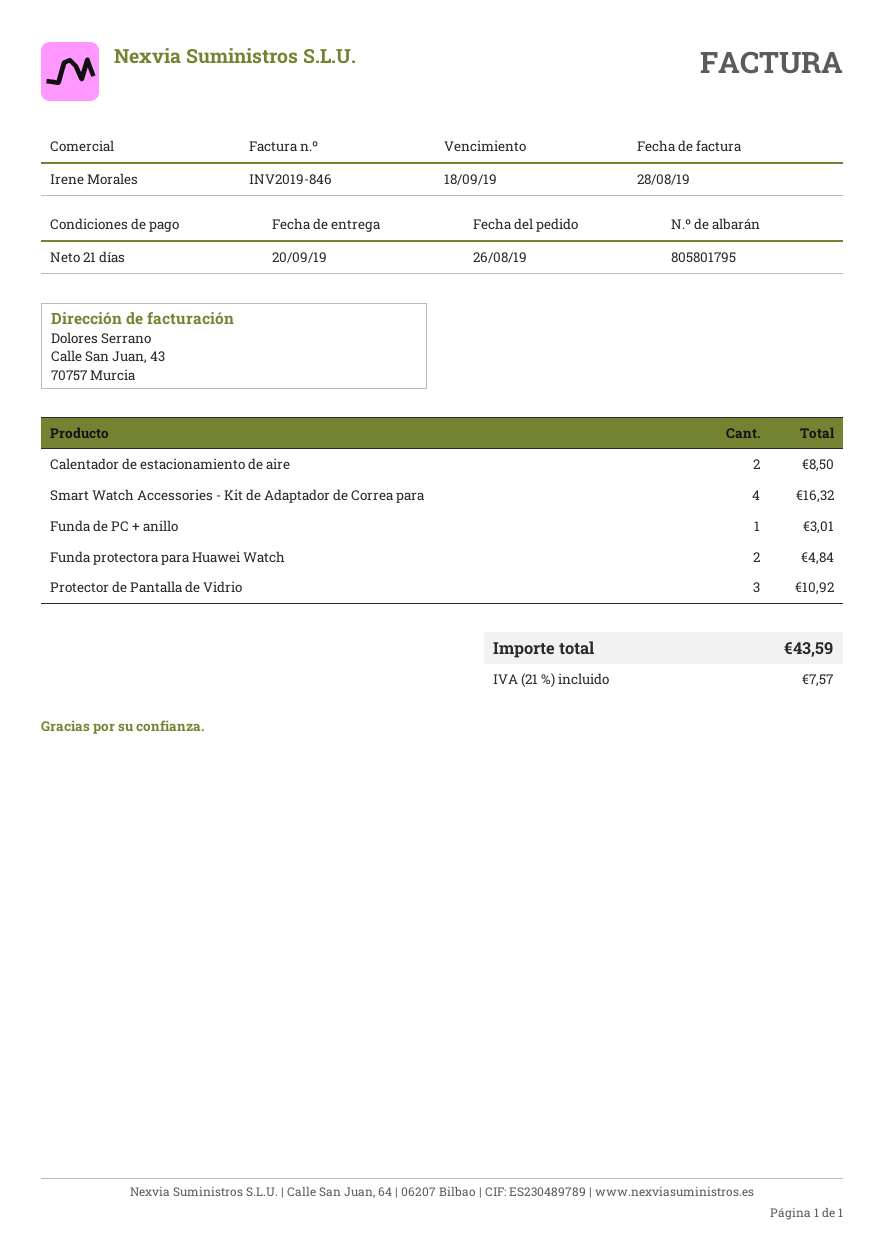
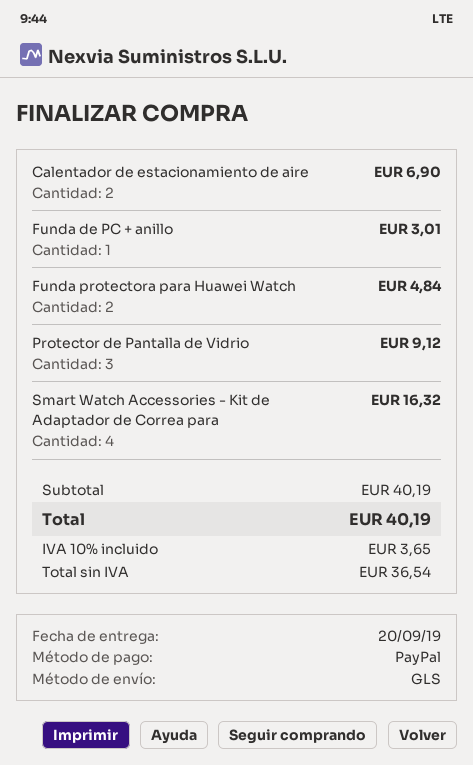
Calentador de estacionamiento de aire: 2 for 8.50 -> 2 for 6.90
Protector de Pantalla de Vidrio: 3 for 10.92 -> 3 for 9.12
tax: 21% = 7.57 -> 10% = 3.65
total: 43.59 -> 40.19

